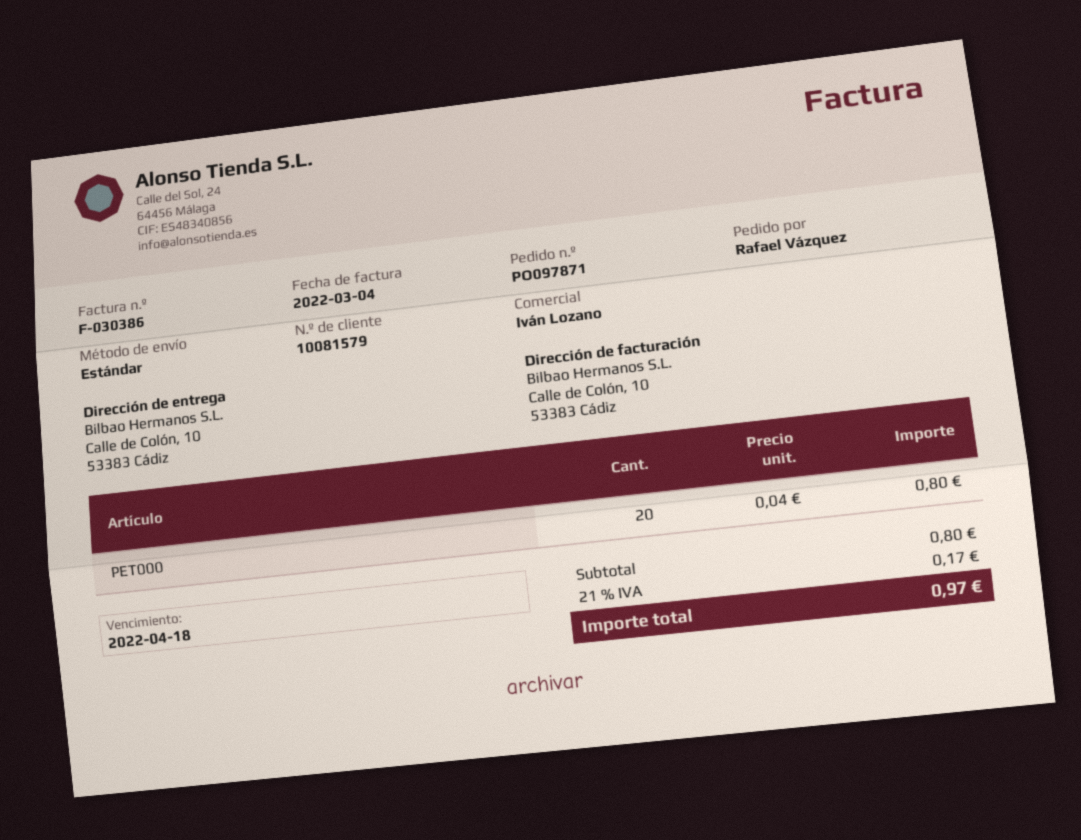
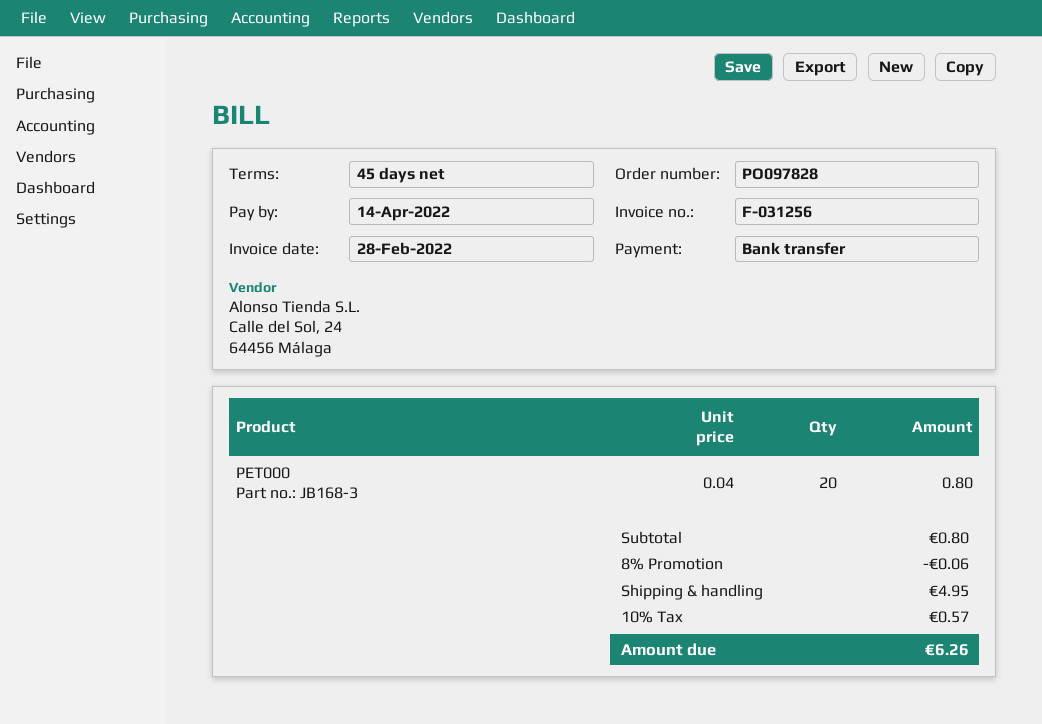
order number: PO097871 -> PO097828
invoice number: F-030386 -> F-031256
invoice date: 2022-03-04 -> 2022-02-28
due date: 2022-04-18 -> 2022-04-14
discount: none -> 8% = 0.06
shipping: none -> 4.95
tax: 21% = 0.17 -> 10% = 0.57
total: 0.97 -> 6.26

